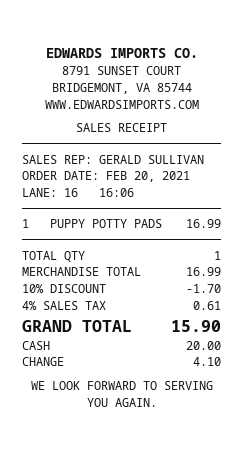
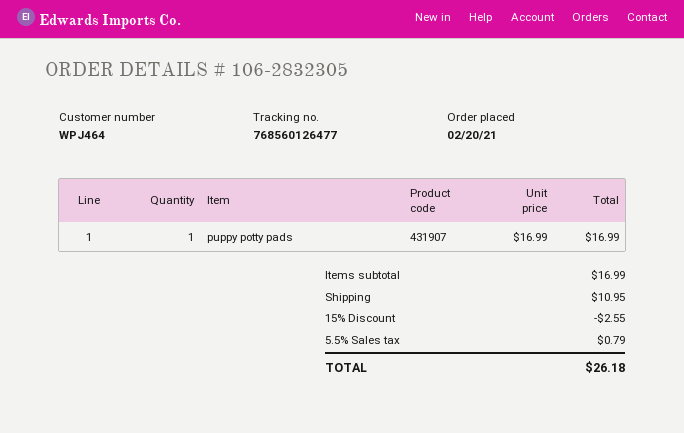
discount: 10% = 1.70 -> 15% = 2.55
shipping: none -> 10.95
tax: 4% = 0.61 -> 5.5% = 0.79
total: 15.90 -> 26.18

